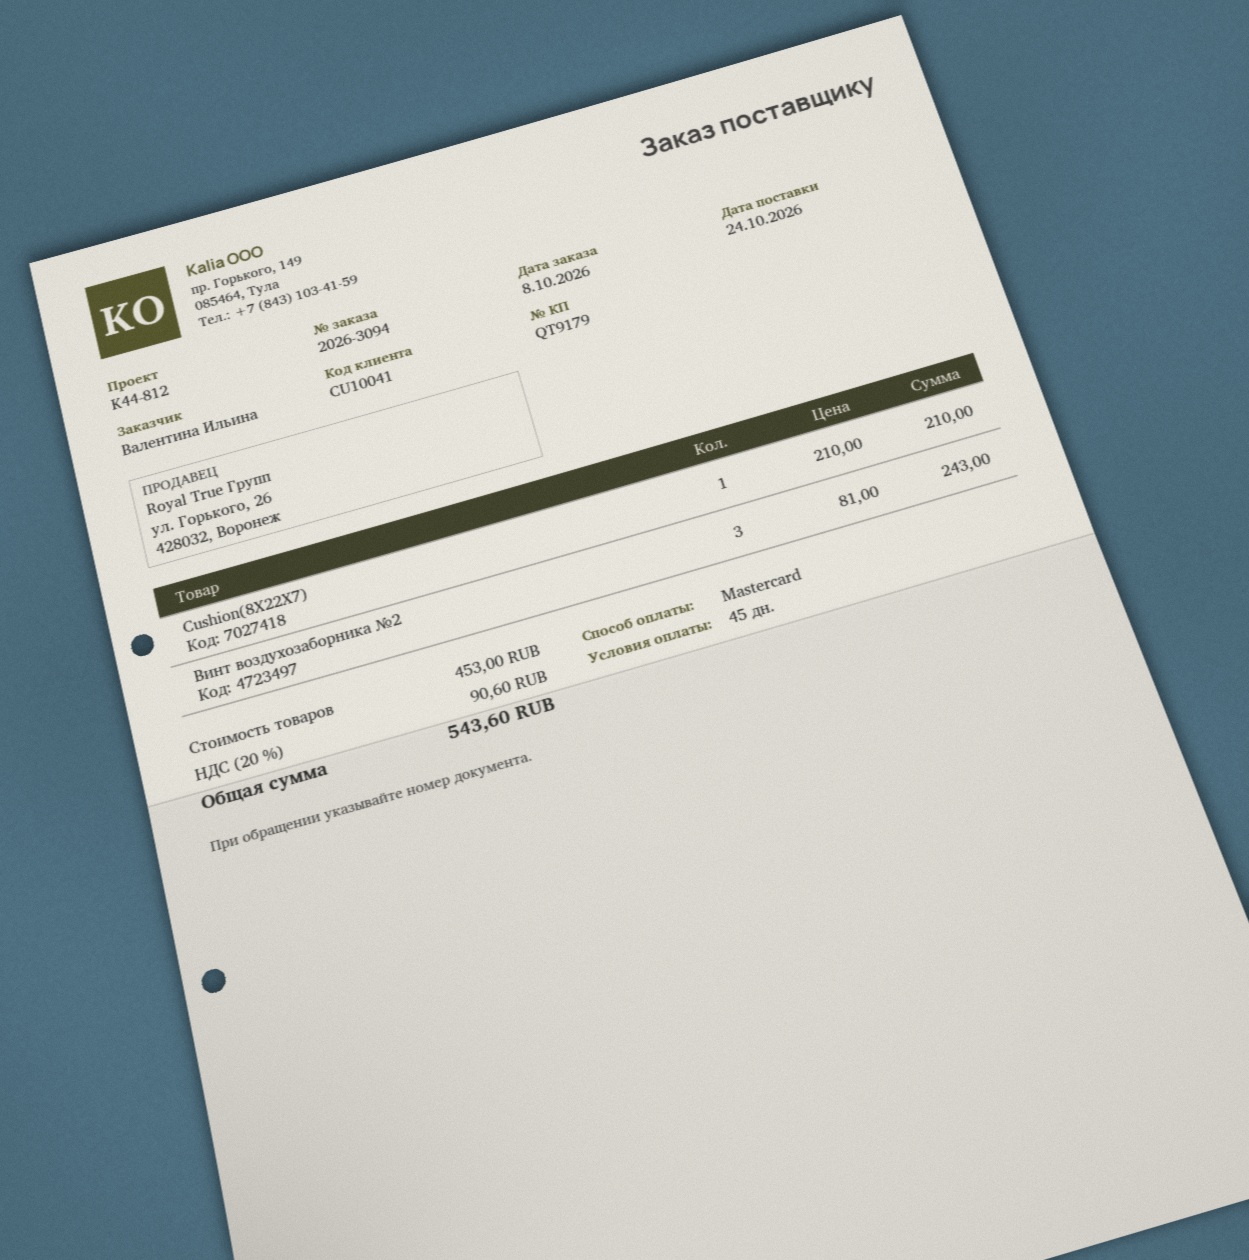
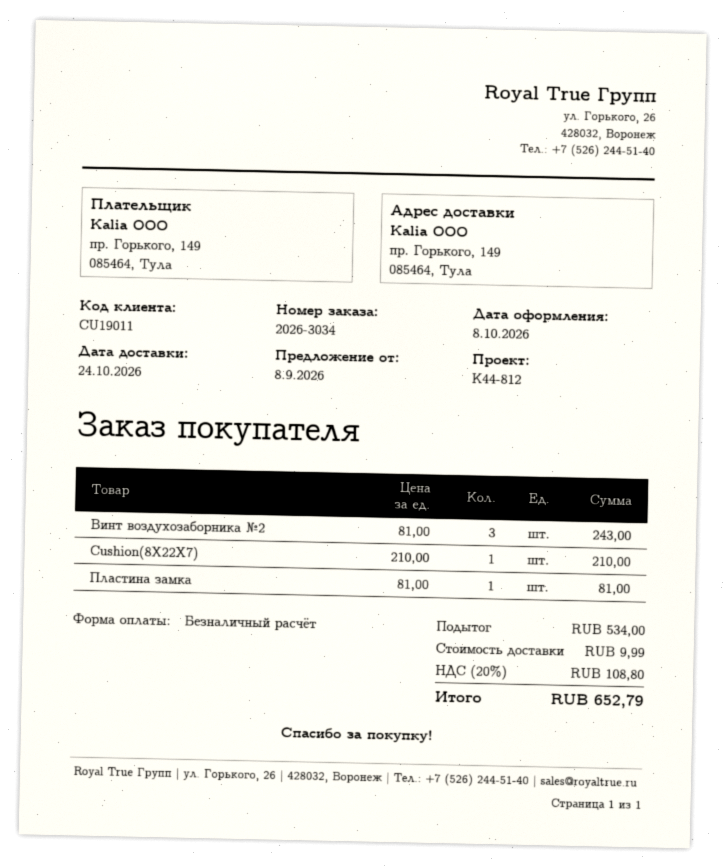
order number: 2026-3094 -> 2026-3034
customer number: CU10041 -> CU19011
payment method: Mastercard -> bank transfer
Пластина замка: none -> 1 x 81.00 = 81.00
subtotal: 453.00 -> 534.00
shipping: none -> 9.99
tax: 20% = 90.60 -> 20% = 108.80
total: 543.60 -> 652.79

